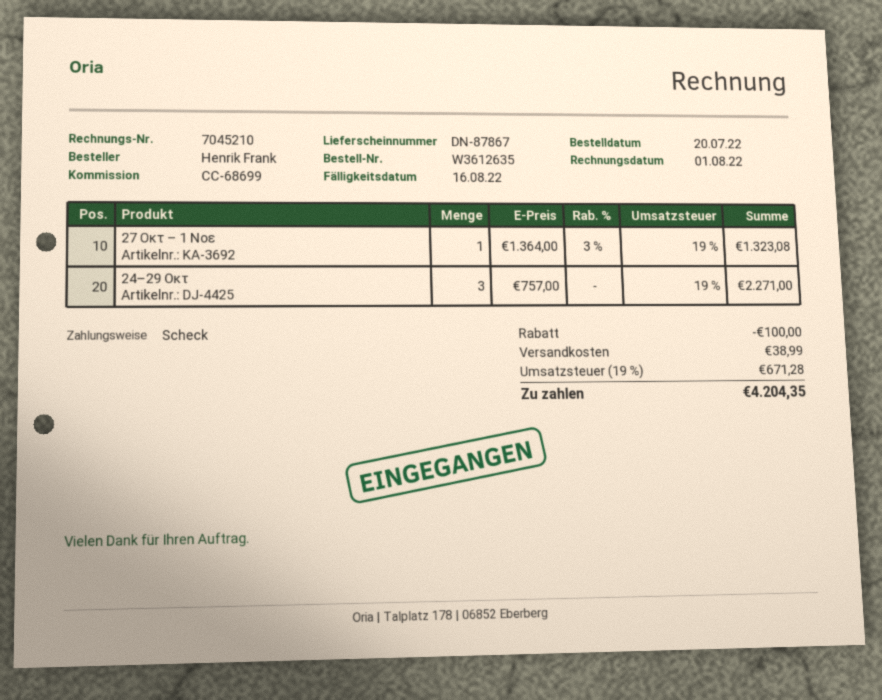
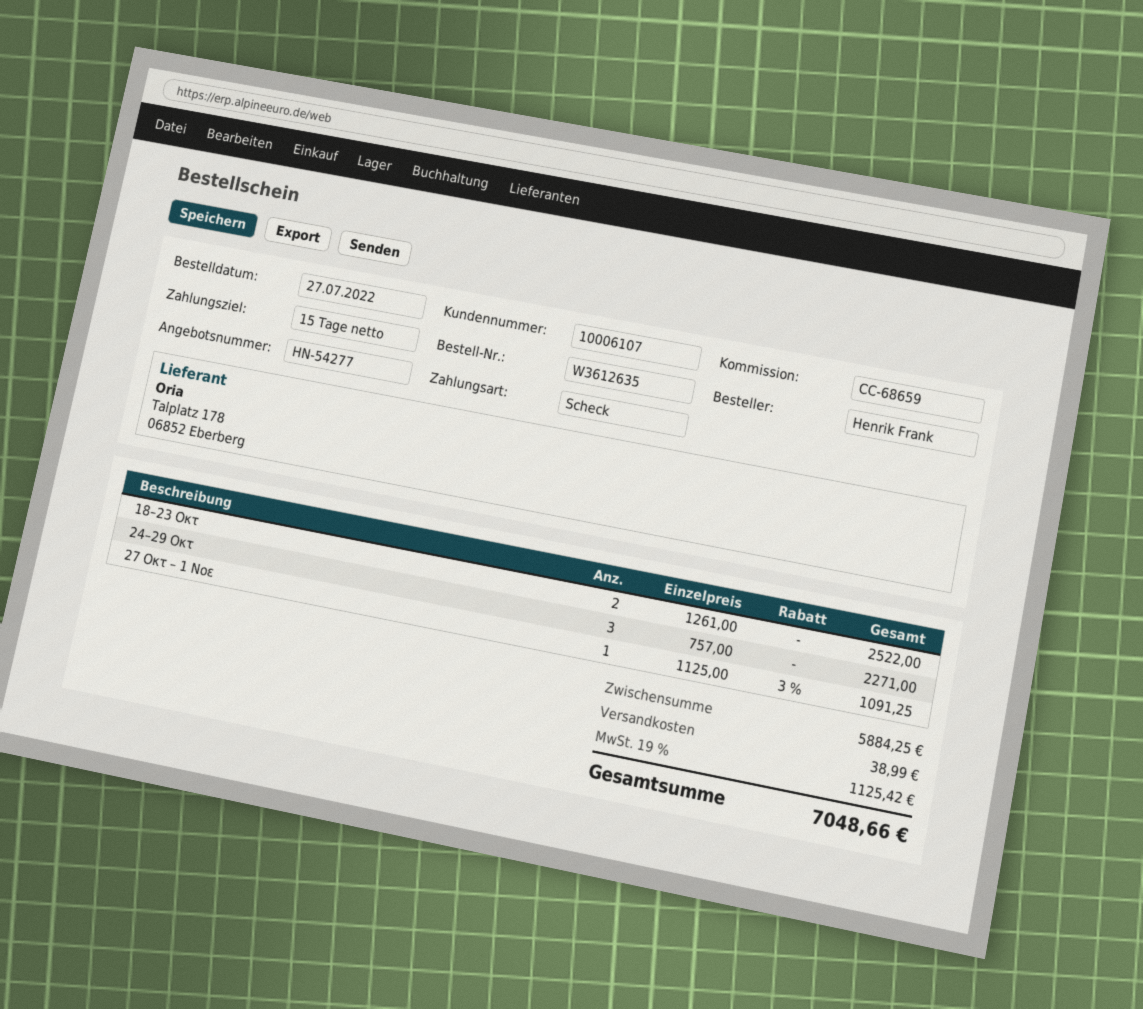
order date: 2022-07-20 -> 2022-07-27
reference: CC-68699 -> CC-68659
27 Οκτ – 1 Νοε: 1 x 1364.00 - 3% = 1323.08 -> 1 x 1125.00 - 3% = 1091.25
18–23 Οκτ: none -> 2 x 1261.00 = 2522.00
discount: 100.00 -> none
tax: 19% = 671.28 -> 19% = 1125.42
total: 4204.35 -> 7048.66

